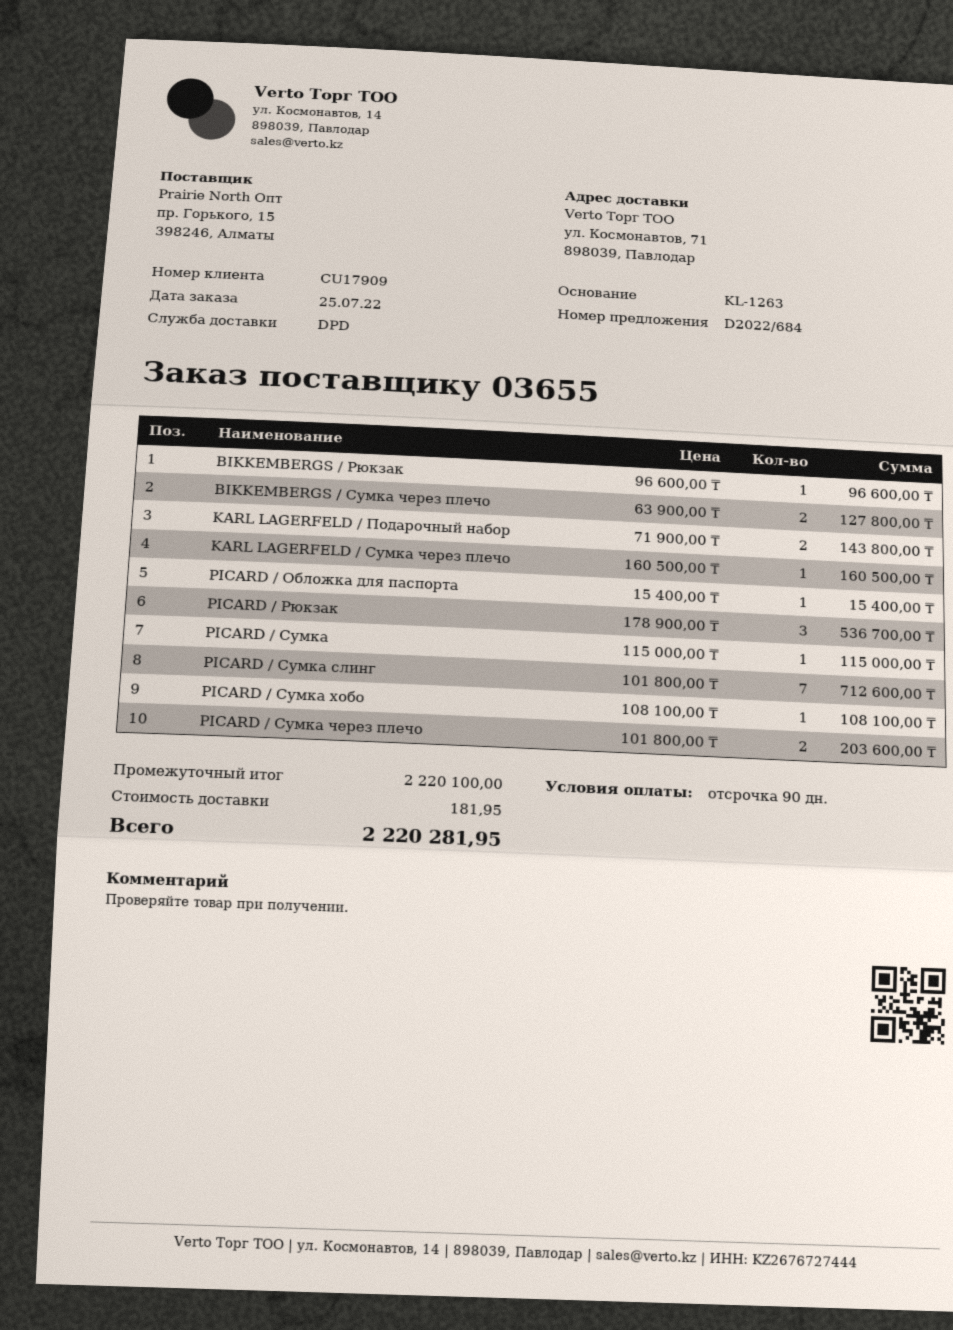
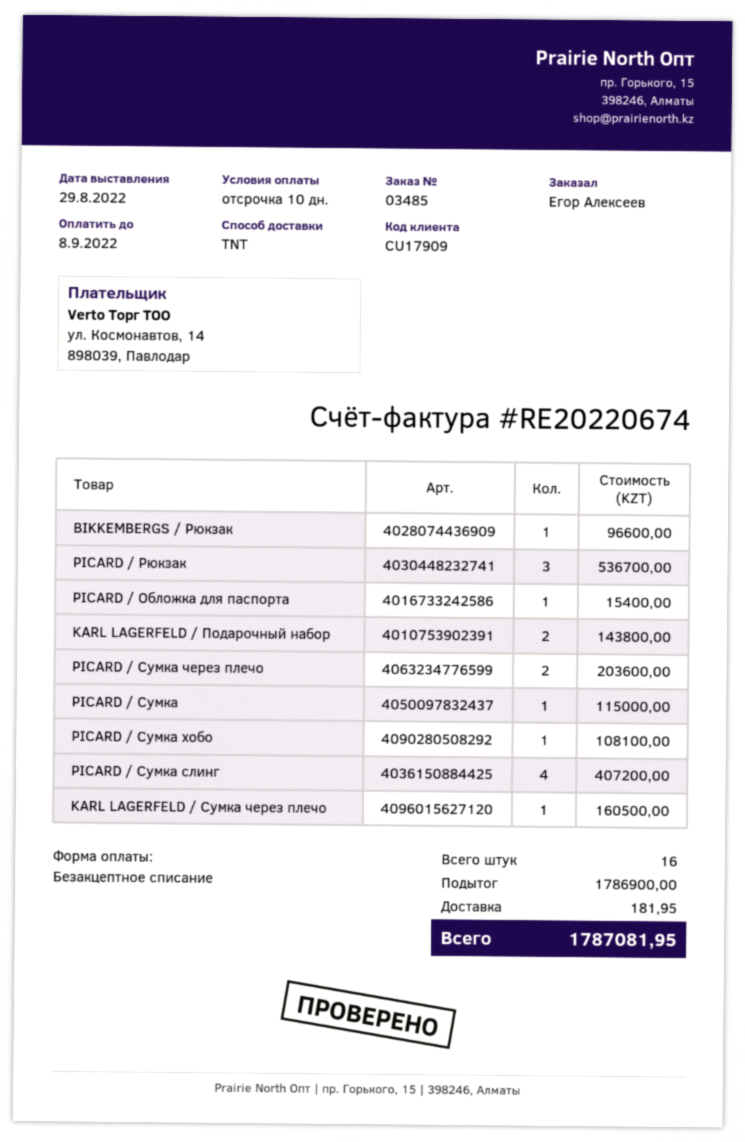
order number: 03655 -> 03485
payment terms: 90 days -> 10 days
shipping method: DPD -> TNT
BIKKEMBERGS / Сумка через плечо: 2 for 127800.00 -> none
PICARD / Сумка слинг: 7 for 712600.00 -> 4 for 407200.00
subtotal: 2220100.00 -> 1786900.00
total: 2220281.95 -> 1787081.95

